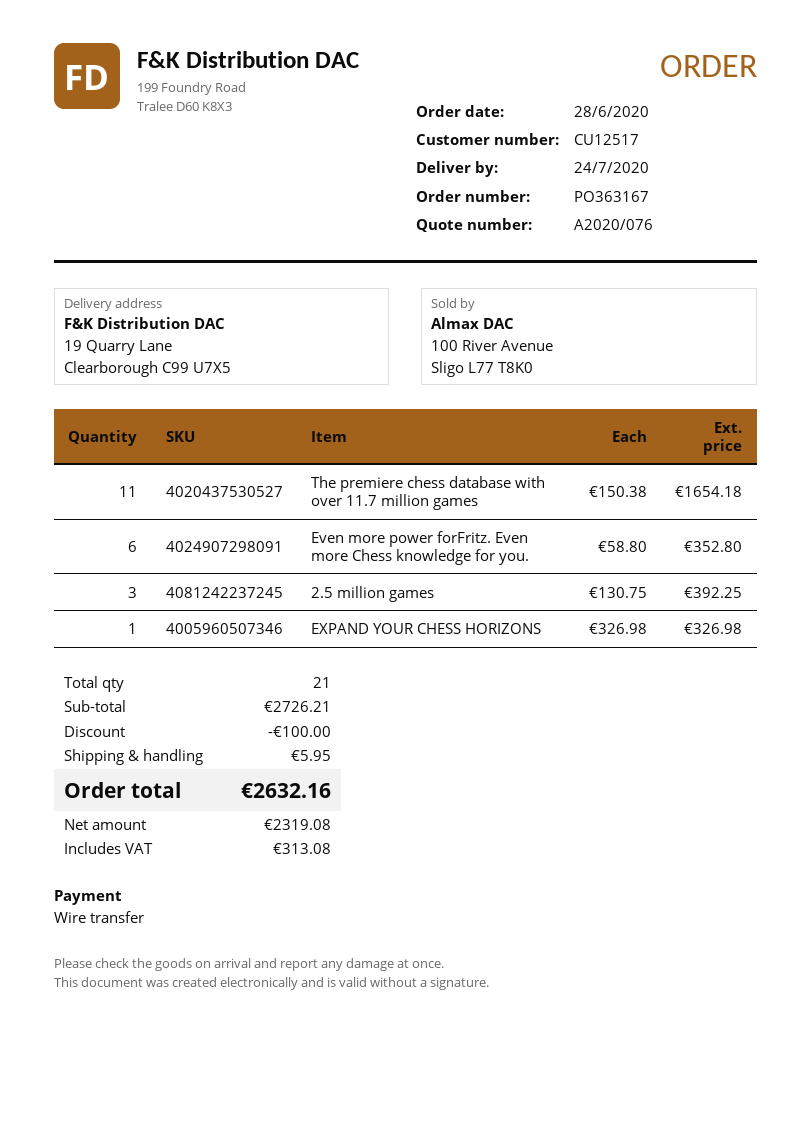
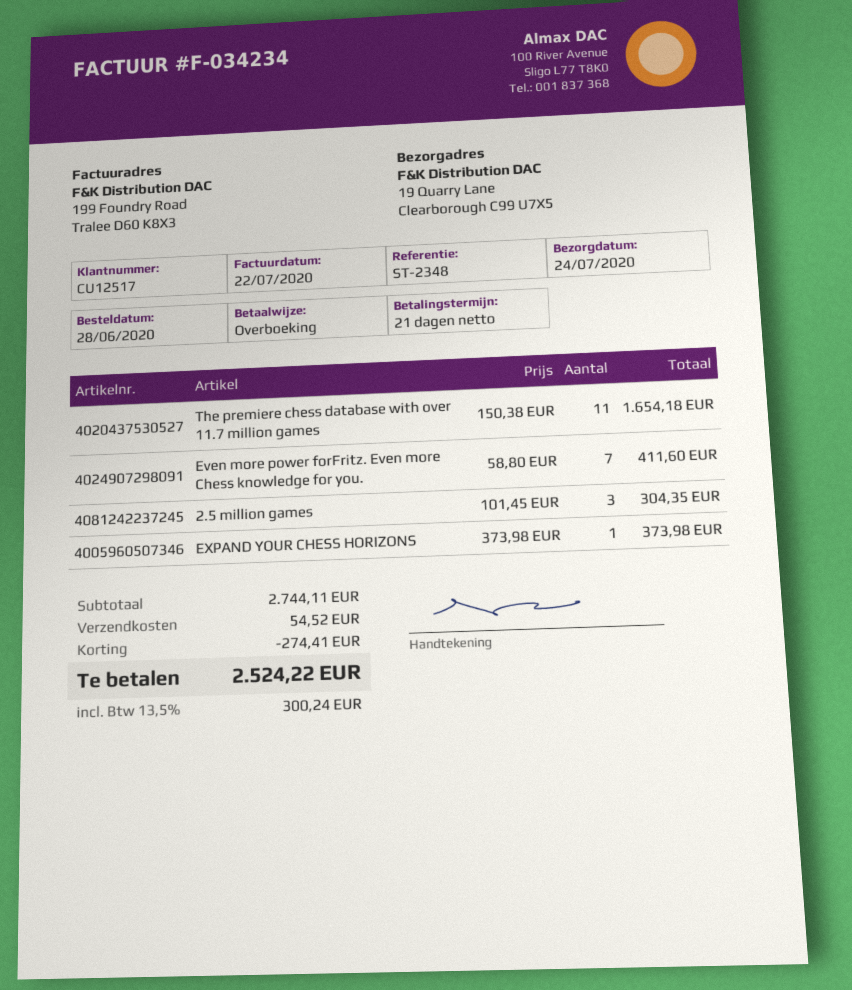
Even more power forFritz. Even more Chess knowledge for you.: 6 x 58.80 = 352.80 -> 7 x 58.80 = 411.60
2.5 million games: 3 x 130.75 = 392.25 -> 3 x 101.45 = 304.35
EXPAND YOUR CHESS HORIZONS: 1 x 326.98 = 326.98 -> 1 x 373.98 = 373.98
subtotal: 2726.21 -> 2744.11
discount: 100.00 -> 274.41
shipping: 5.95 -> 54.52
tax: 313.08 -> 300.24
total: 2632.16 -> 2524.22

